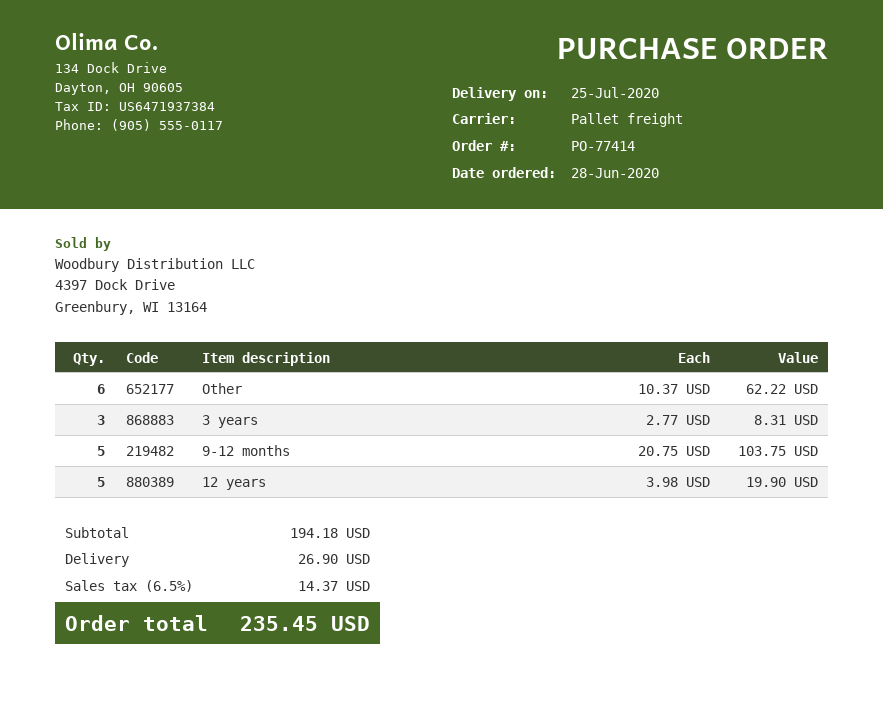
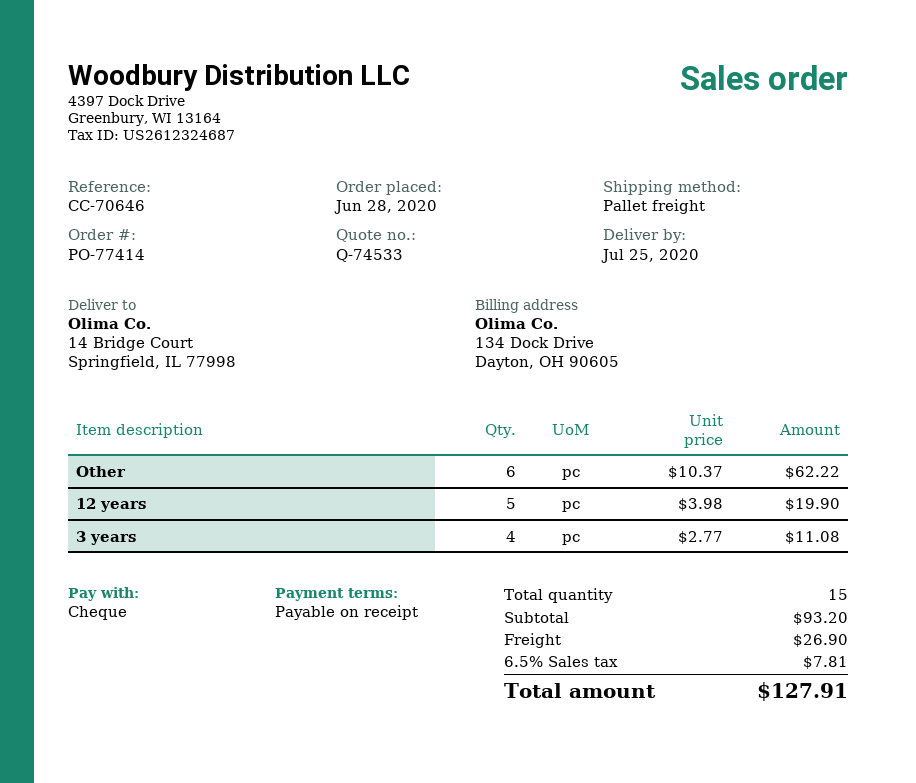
3 years: 3 x 2.77 = 8.31 -> 4 x 2.77 = 11.08
9-12 months: 5 x 20.75 = 103.75 -> none
subtotal: 194.18 -> 93.20
tax: 6.5% = 14.37 -> 6.5% = 7.81
total: 235.45 -> 127.91

